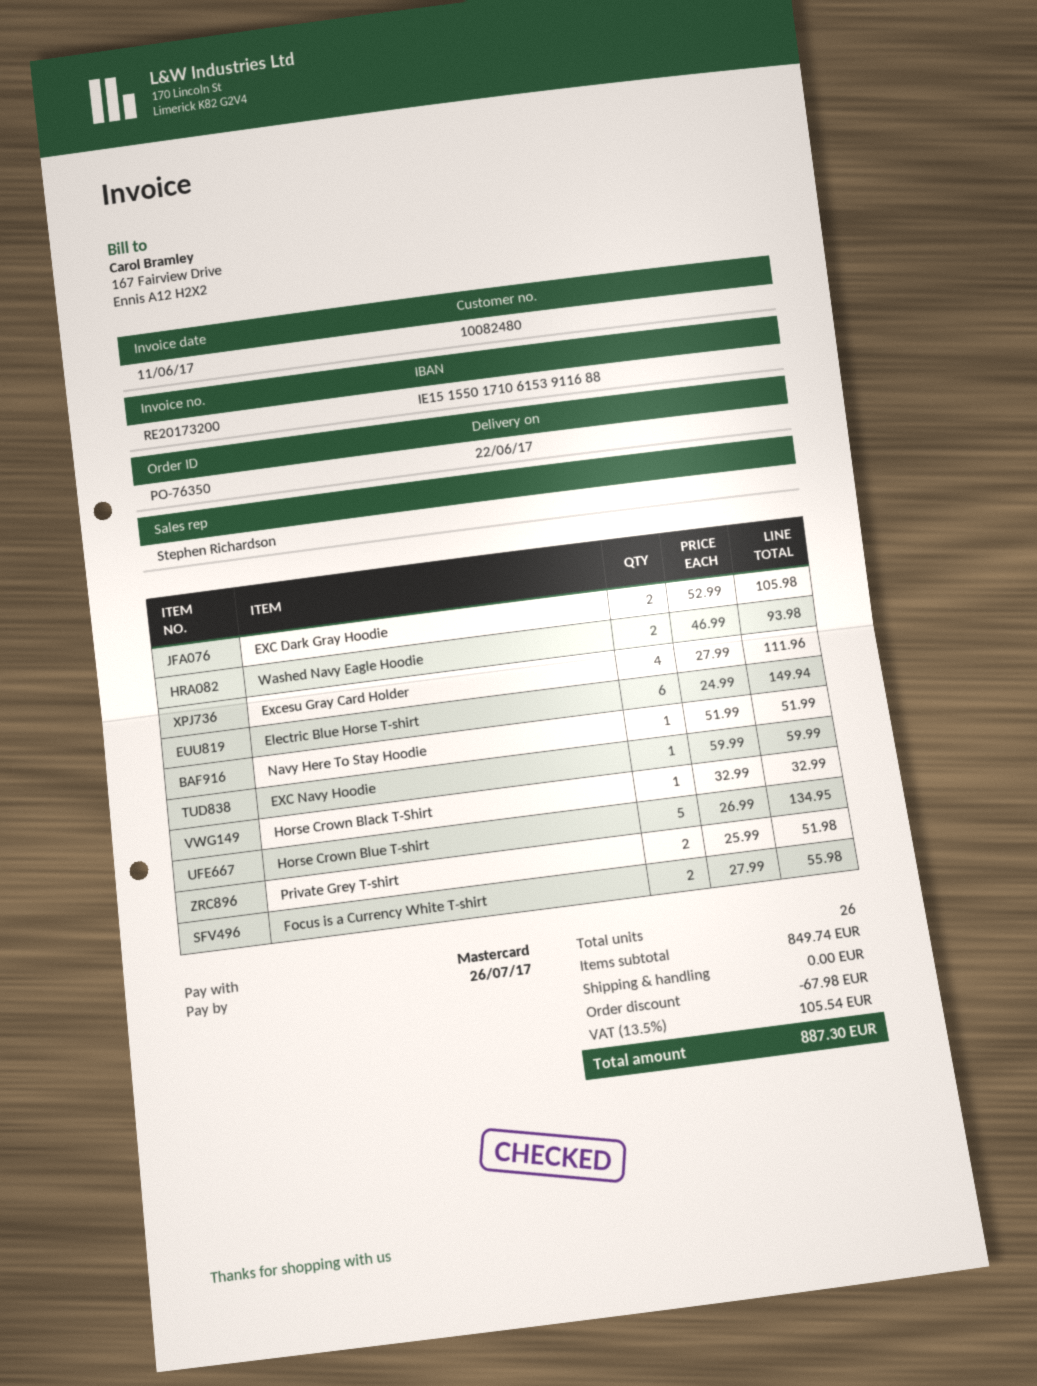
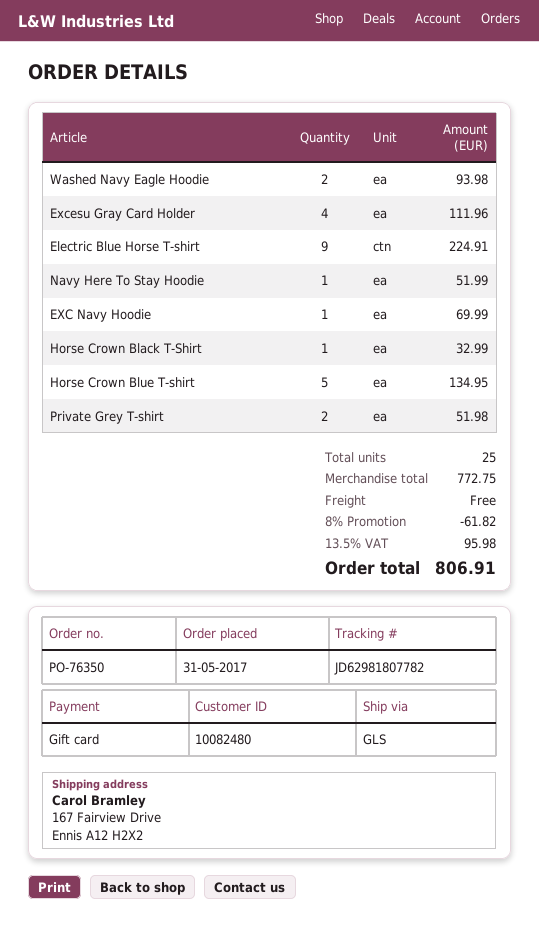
payment method: Mastercard -> gift card
EXC Dark Gray Hoodie: 2 for 105.98 -> none
Electric Blue Horse T-shirt: 6 for 149.94 -> 9 for 224.91
EXC Navy Hoodie: 1 for 59.99 -> 1 for 69.99
Focus is a Currency White T-shirt: 2 for 55.98 -> none
total quantity: 26 -> 25
subtotal: 849.74 -> 772.75
discount: 67.98 -> 61.82
tax: 13.5% = 105.54 -> 13.5% = 95.98
total: 887.30 -> 806.91

